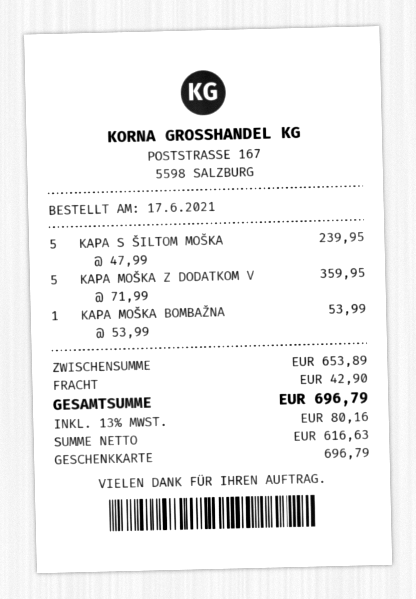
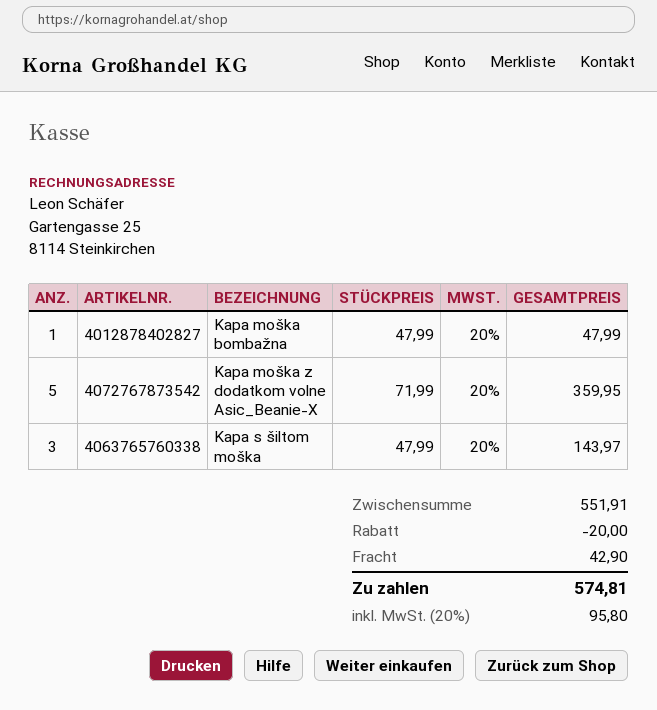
KAPA S ŠILTOM MOŠKA: 5 x 47.99 = 239.95 -> 3 x 47.99 = 143.97
KAPA MOŠKA BOMBAŽNA: 1 x 53.99 = 53.99 -> 1 x 47.99 = 47.99
subtotal: 653.89 -> 551.91
discount: none -> 20.00
tax: 13% = 80.16 -> 20% = 95.80
total: 696.79 -> 574.81

